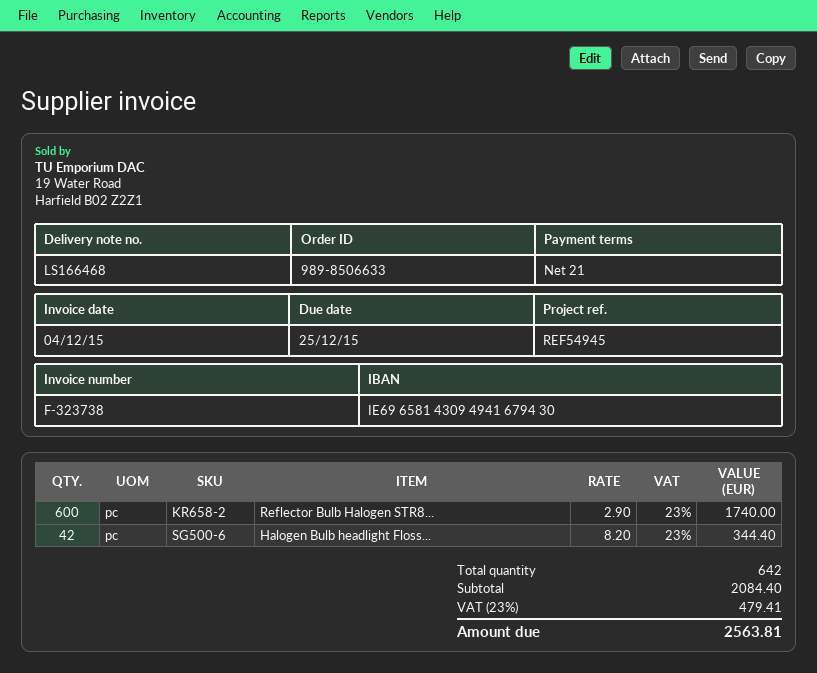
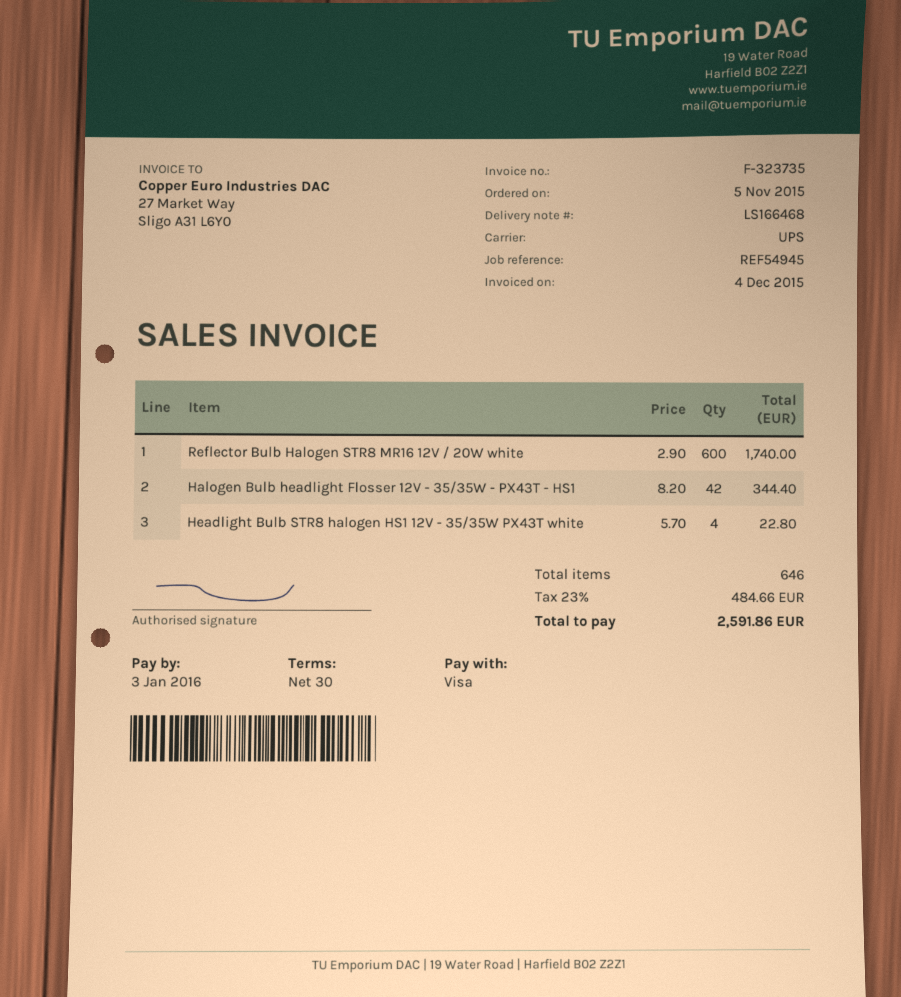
invoice number: F-323738 -> F-323735
payment terms: 21 days -> 30 days
due date: 2015-12-25 -> 2016-01-03
Headlight Bulb STR8 halogen HS1 12V - 35/35W PX43T white: none -> 4 x 5.70 = 22.80
total quantity: 642 -> 646
tax: 23% = 479.41 -> 23% = 484.66
total: 2563.81 -> 2591.86

